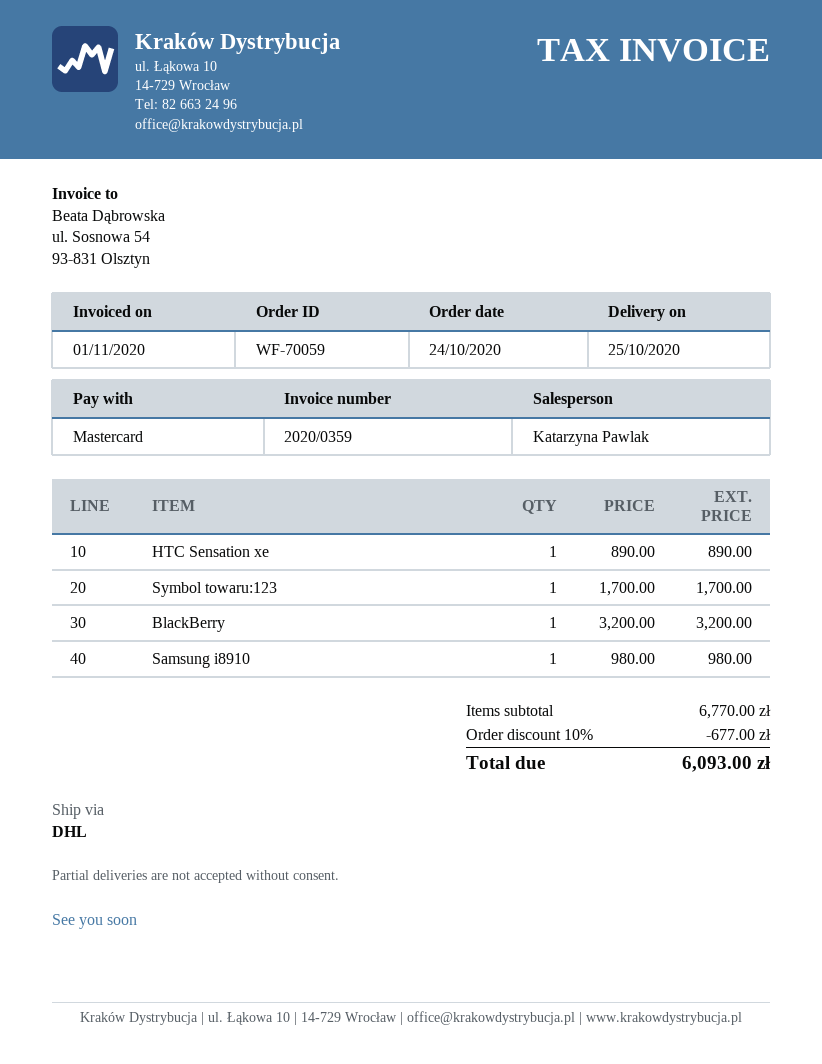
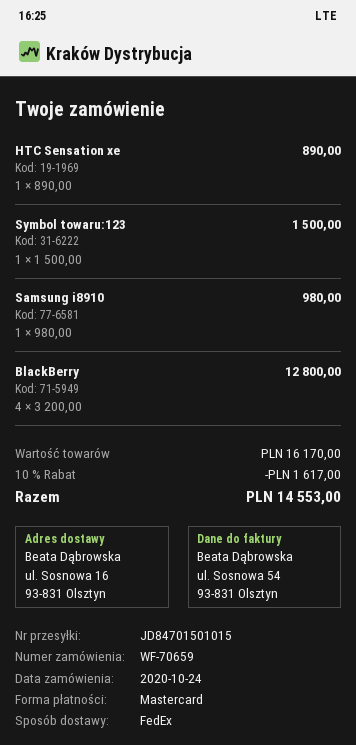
order number: WF-70059 -> WF-70659
shipping method: DHL -> FedEx
Symbol towaru:123: 1 x 1700.00 = 1700.00 -> 1 x 1500.00 = 1500.00
BlackBerry: 1 x 3200.00 = 3200.00 -> 4 x 3200.00 = 12800.00
subtotal: 6770.00 -> 16170.00
discount: 10% = 677.00 -> 10% = 1617.00
total: 6093.00 -> 14553.00

